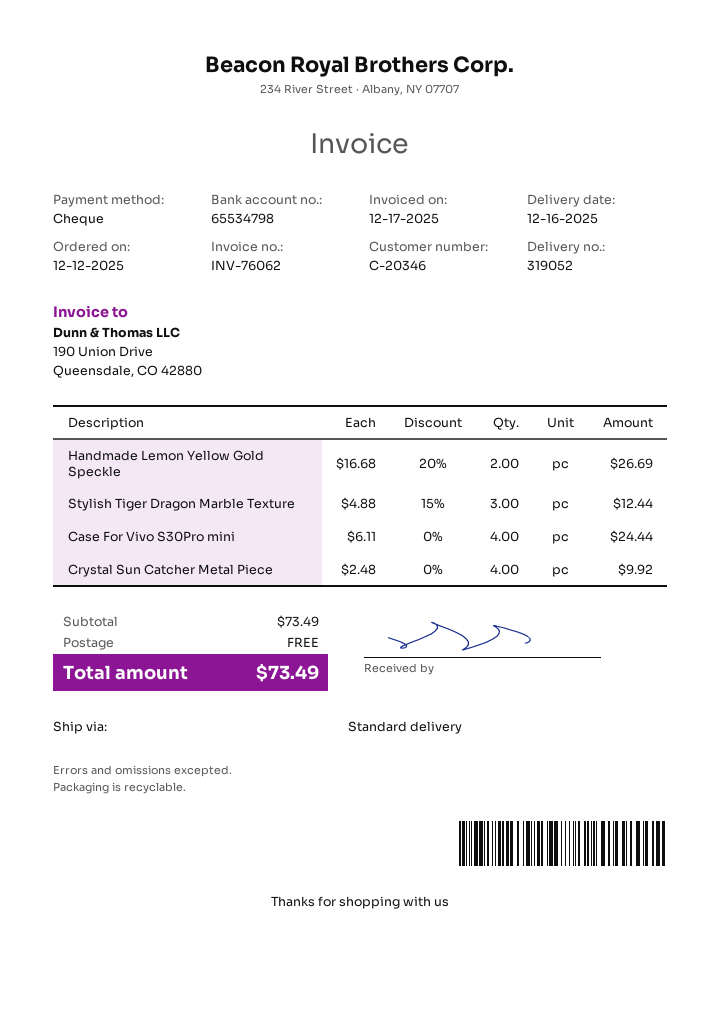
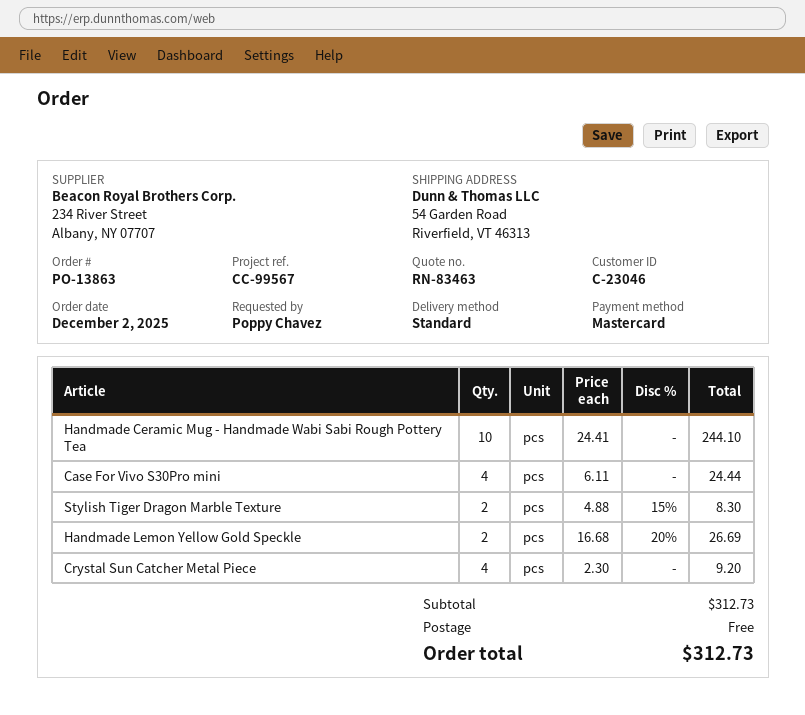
order date: 2025-12-12 -> 2025-12-02
customer number: C-20346 -> C-23046
payment method: cheque -> Mastercard
Stylish Tiger Dragon Marble Texture: 3 x 4.88 - 15% = 12.44 -> 2 x 4.88 - 15% = 8.30
Crystal Sun Catcher Metal Piece: 4 x 2.48 = 9.92 -> 4 x 2.30 = 9.20
Handmade Ceramic Mug - Handmade Wabi Sabi Rough Pottery Tea: none -> 10 x 24.41 = 244.10
subtotal: 73.49 -> 312.73
total: 73.49 -> 312.73

